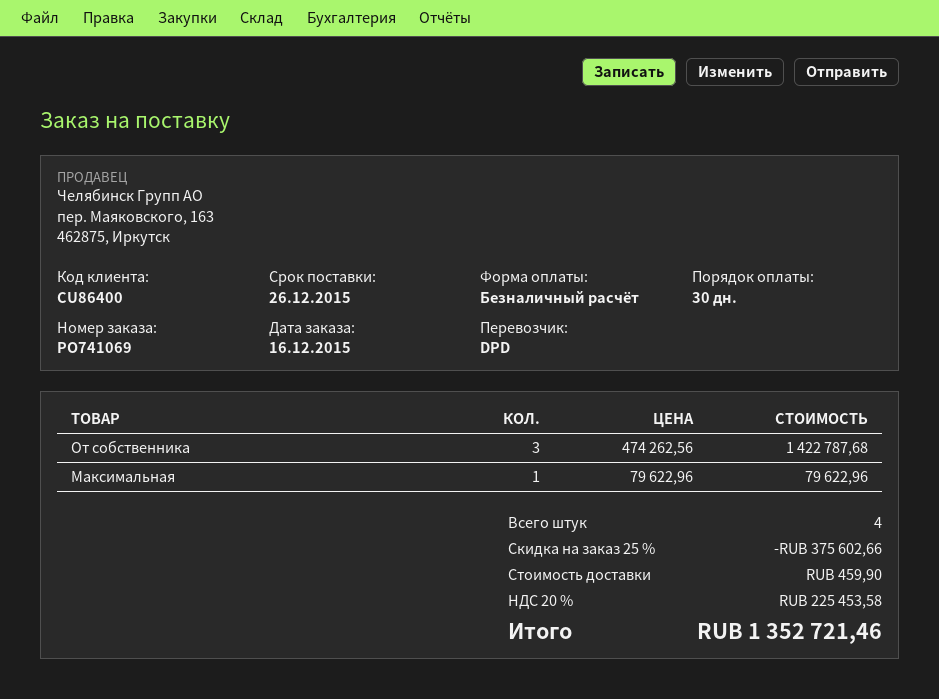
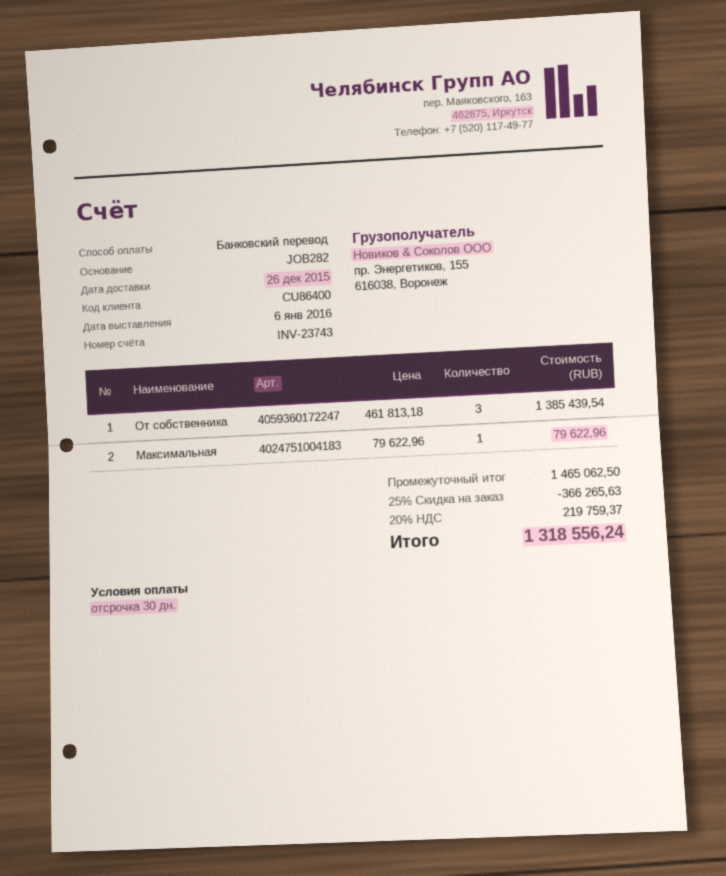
От собственника: 3 x 474262.56 = 1422787.68 -> 3 x 461813.18 = 1385439.54
discount: 25% = 375602.66 -> 25% = 366265.63
shipping: 459.90 -> none
tax: 20% = 225453.58 -> 20% = 219759.37
total: 1352721.46 -> 1318556.24

